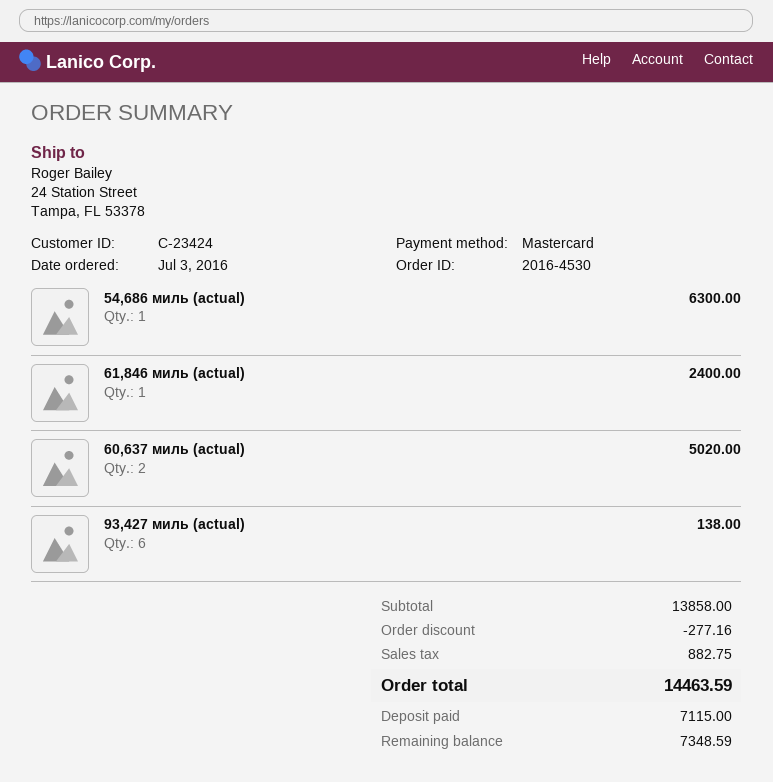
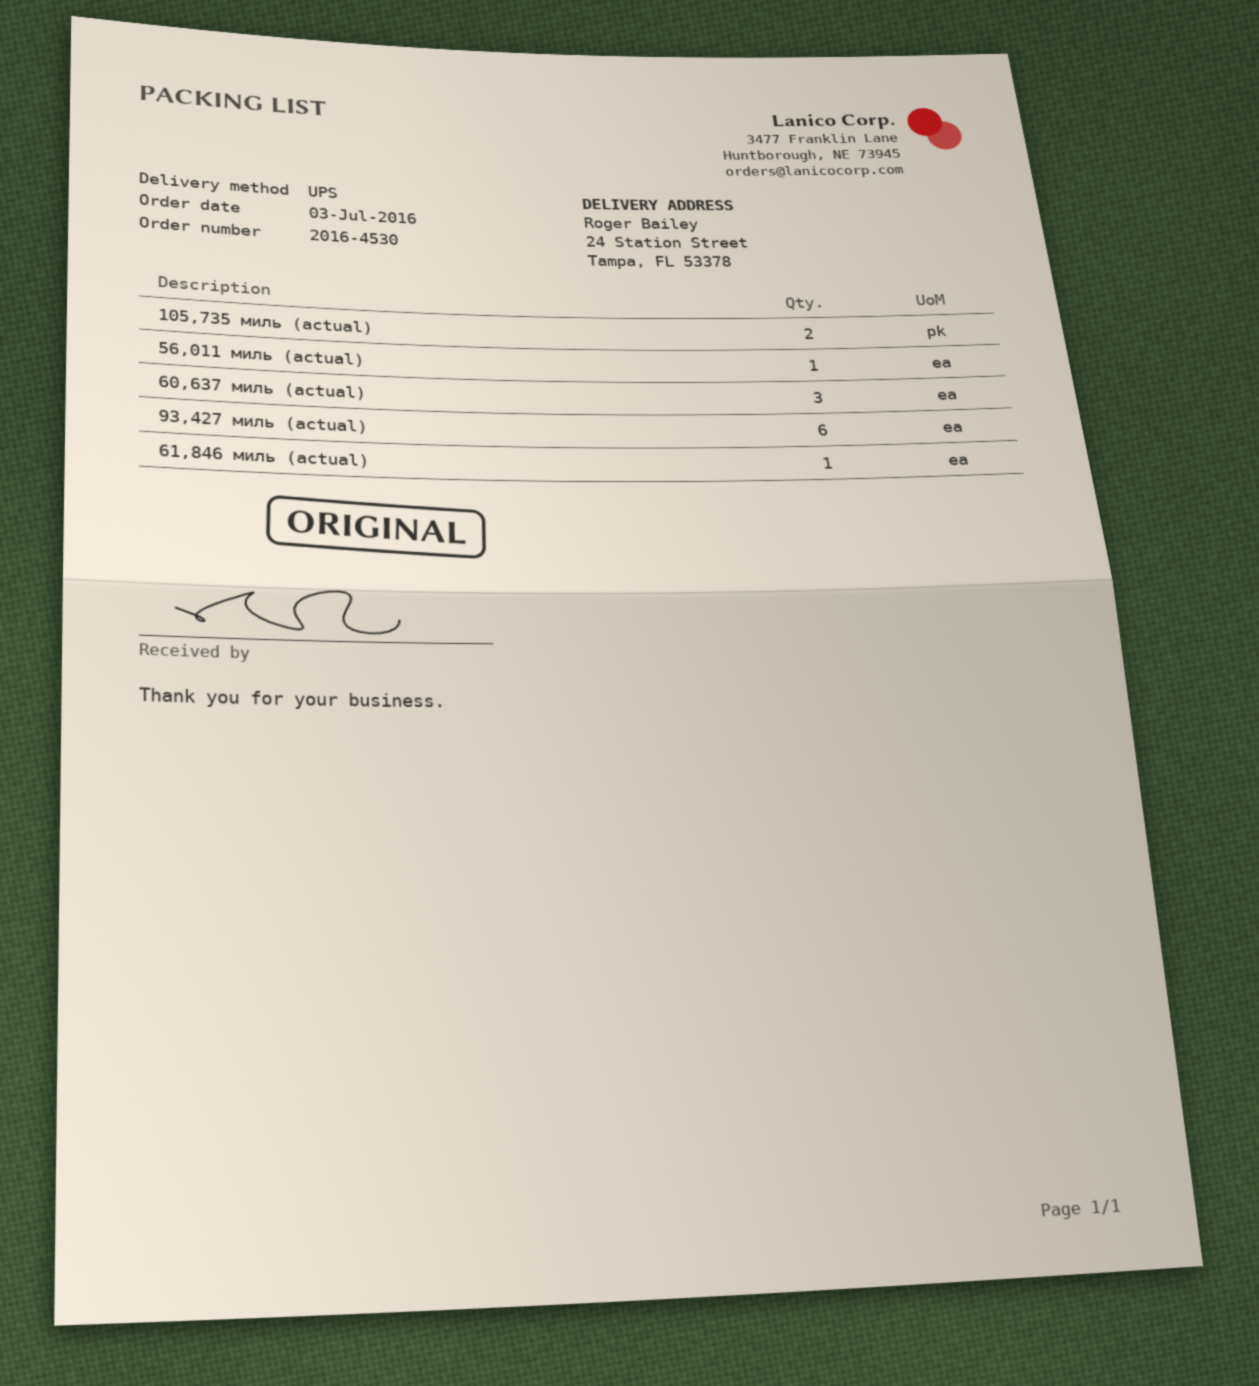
54,686 миль (actual): 1 -> none
60,637 миль (actual): 2 -> 3
105,735 миль (actual): none -> 2
56,011 миль (actual): none -> 1

